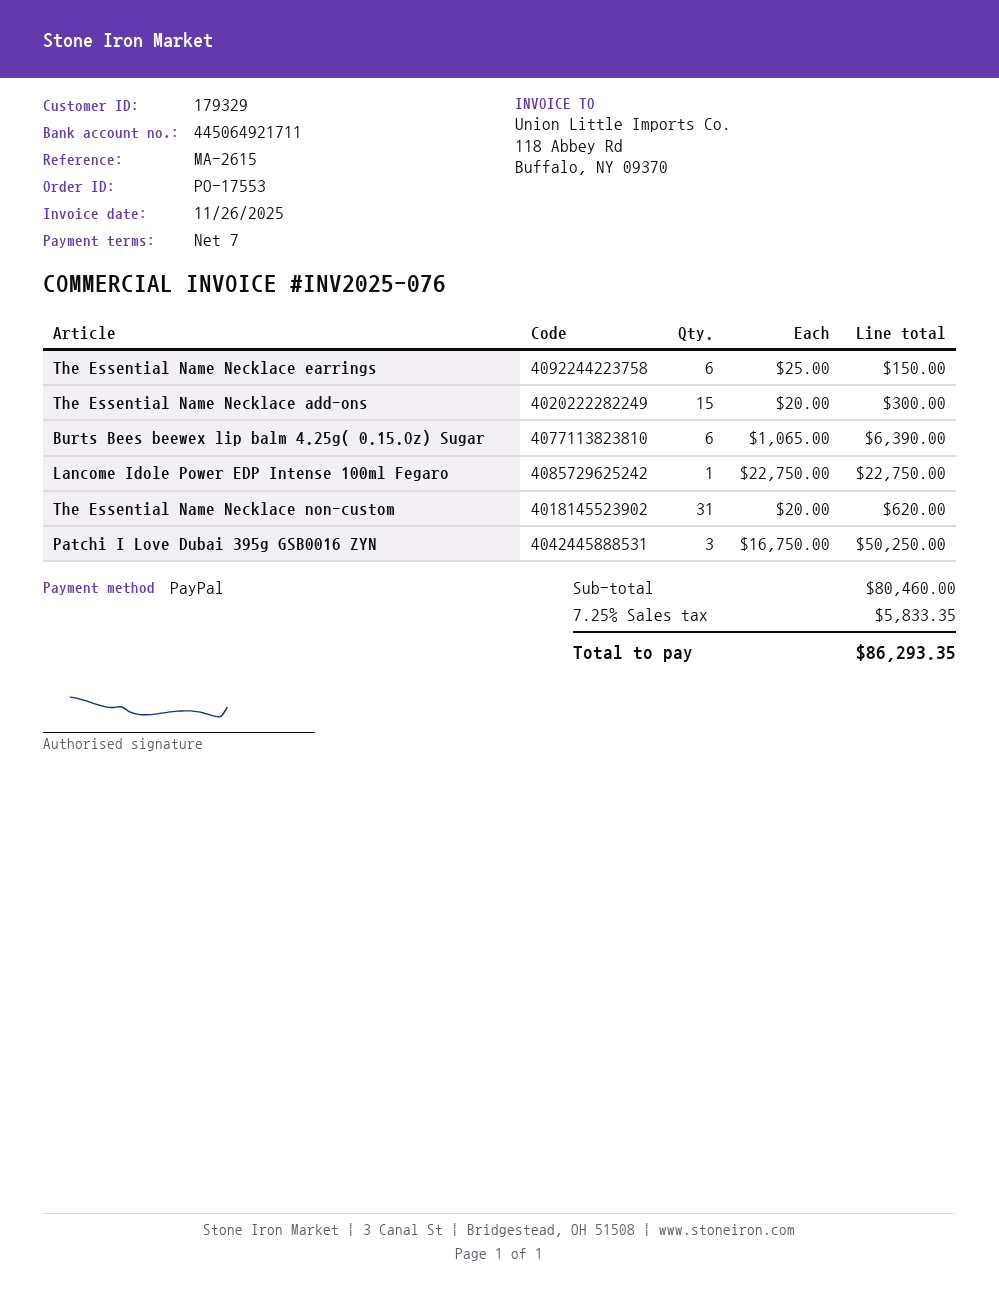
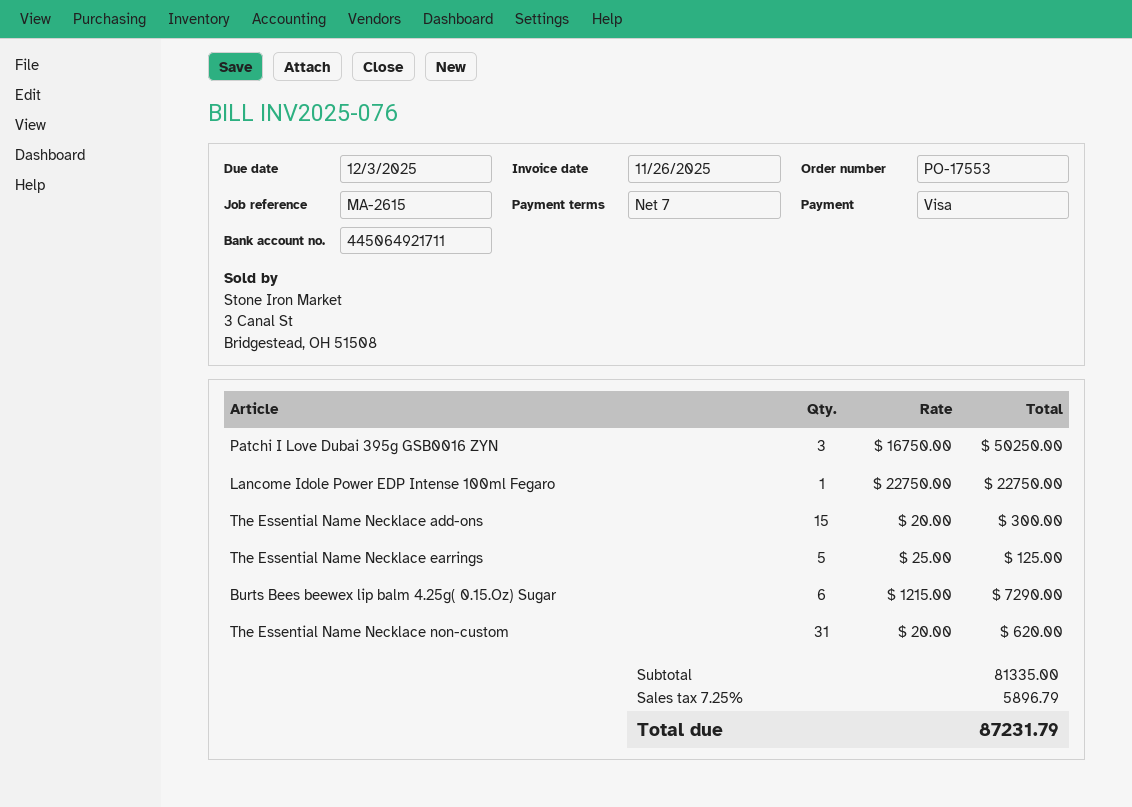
payment method: PayPal -> Visa
The Essential Name Necklace earrings: 6 x 25.00 = 150.00 -> 5 x 25.00 = 125.00
Burts Bees beewex lip balm 4.25g( 0.15.Oz) Sugar: 6 x 1065.00 = 6390.00 -> 6 x 1215.00 = 7290.00
subtotal: 80460.00 -> 81335.00
tax: 7.25% = 5833.35 -> 7.25% = 5896.79
total: 86293.35 -> 87231.79

